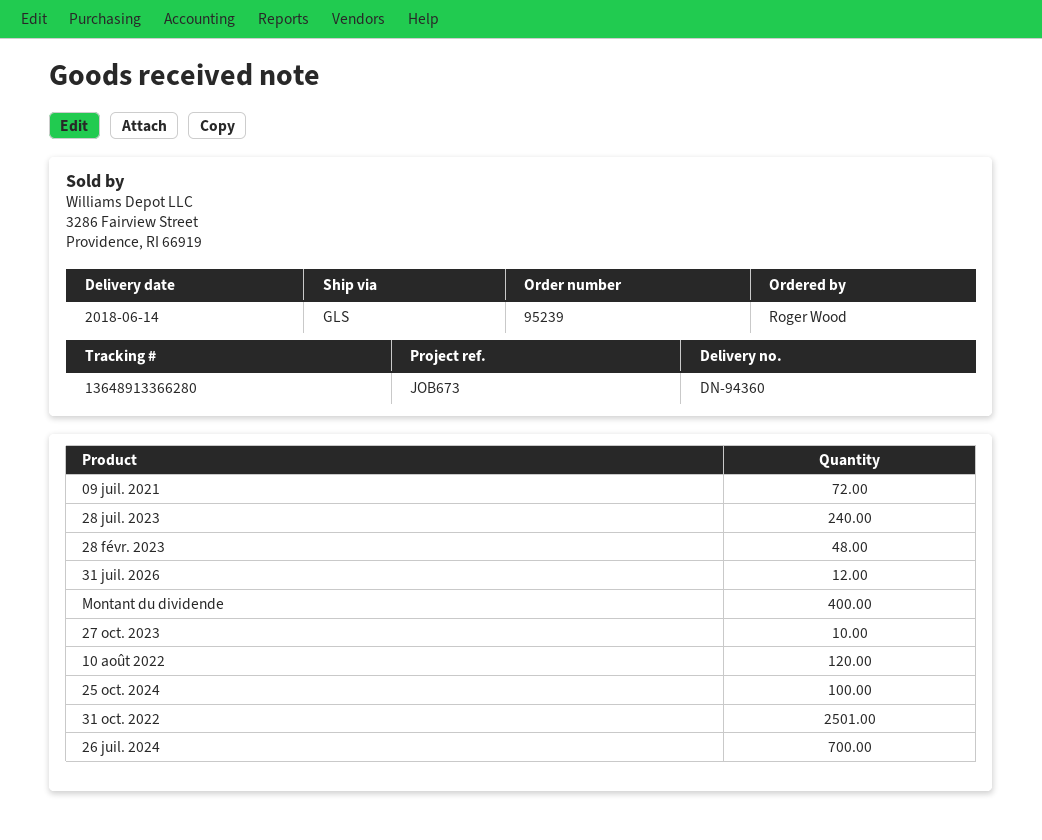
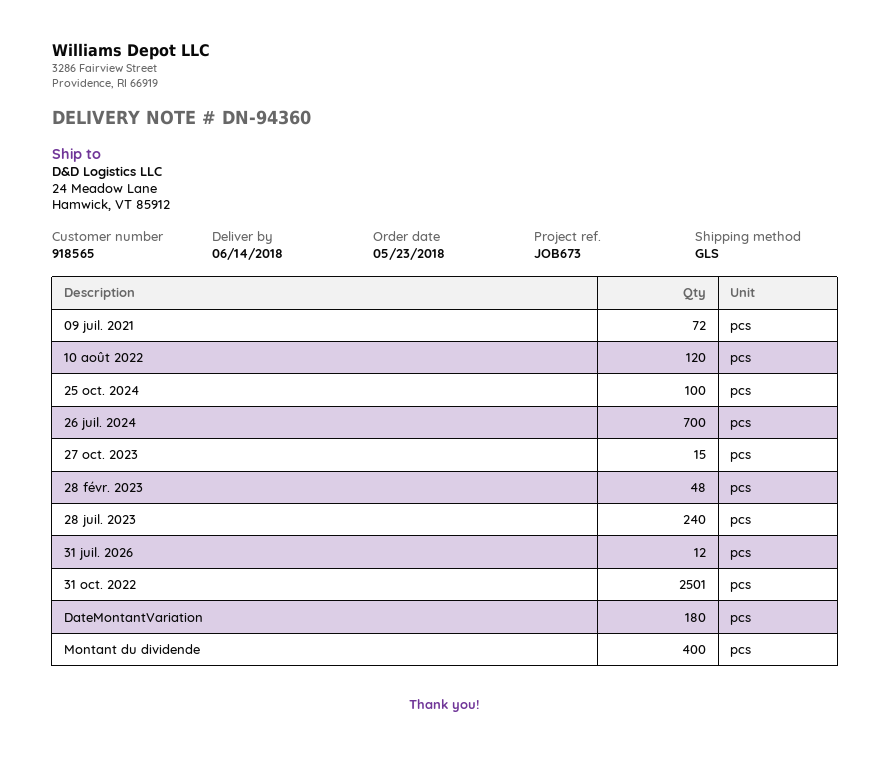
27 oct. 2023: 10 -> 15
DateMontantVariation: none -> 180

